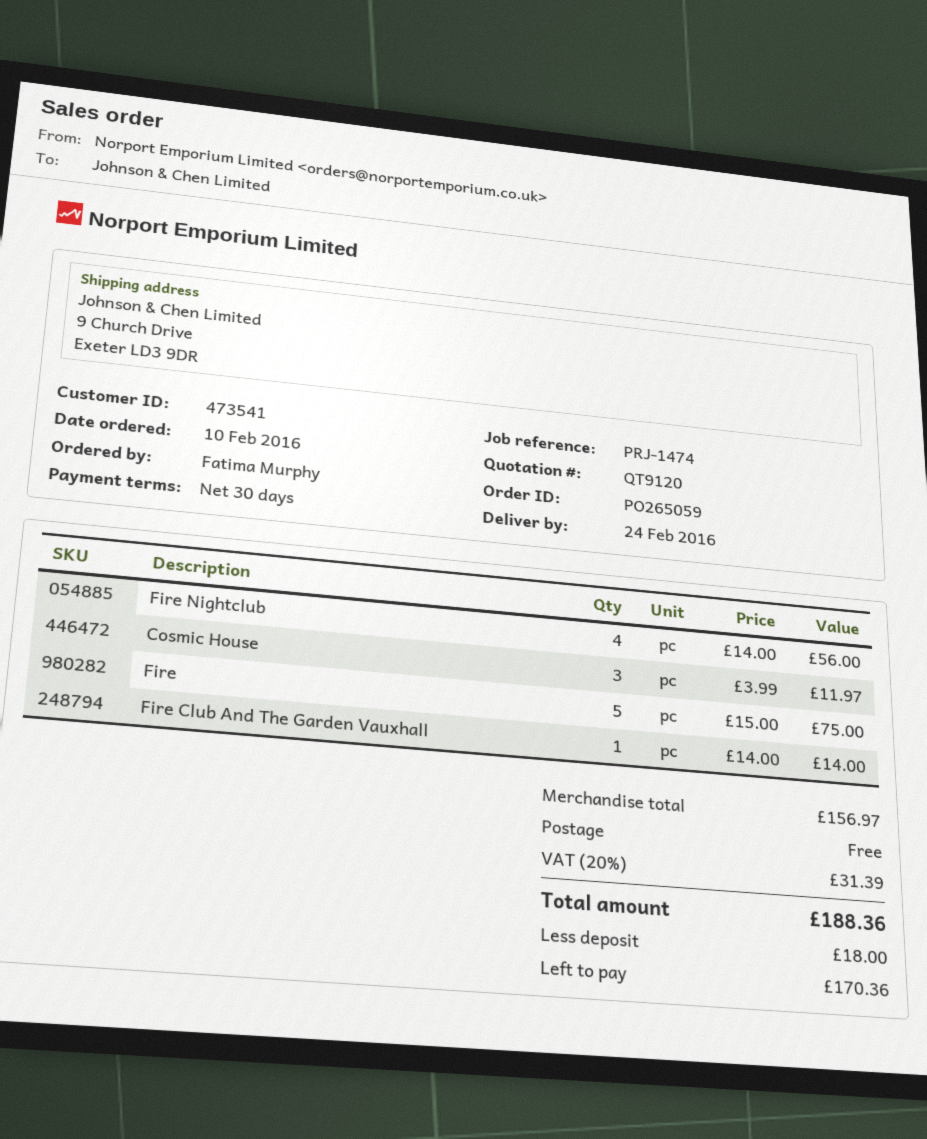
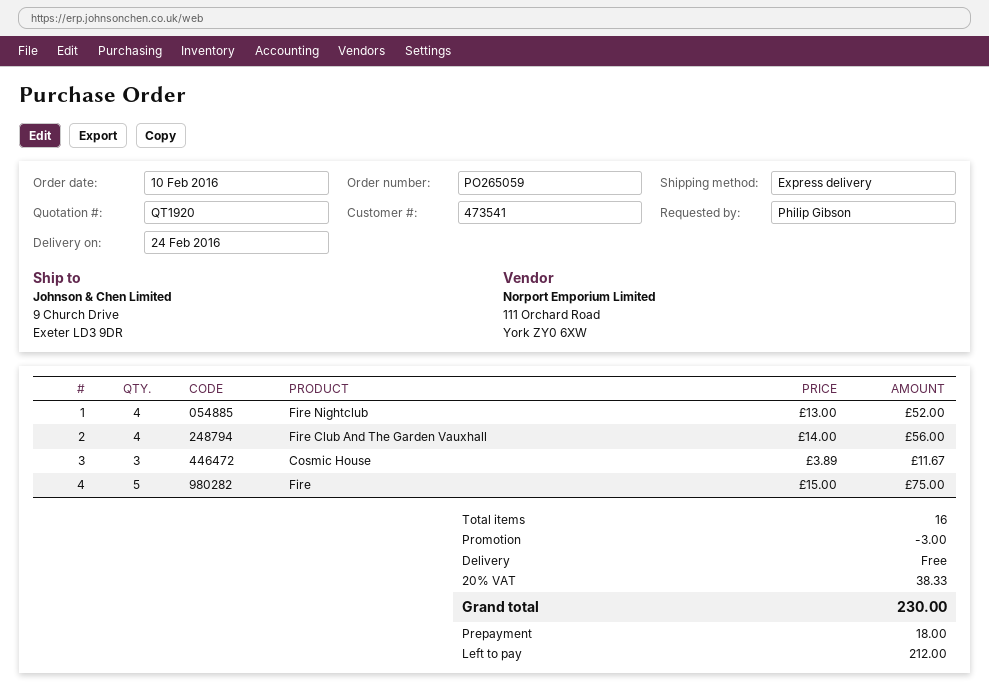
quote number: QT9120 -> QT1920
ordered by: Fatima Murphy -> Philip Gibson
Fire Nightclub: 4 x 14.00 = 56.00 -> 4 x 13.00 = 52.00
Cosmic House: 3 x 3.99 = 11.97 -> 3 x 3.89 = 11.67
Fire Club And The Garden Vauxhall: 1 x 14.00 = 14.00 -> 4 x 14.00 = 56.00
discount: none -> 3.00
tax: 20% = 31.39 -> 20% = 38.33
total: 188.36 -> 230.00
balance: 170.36 -> 212.00

